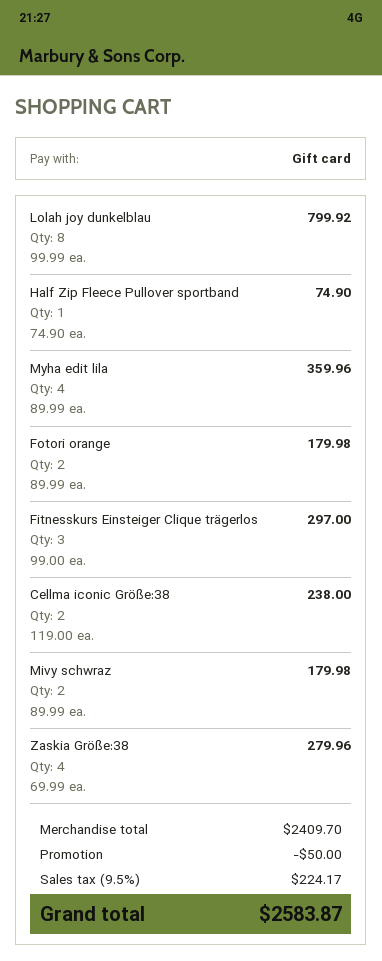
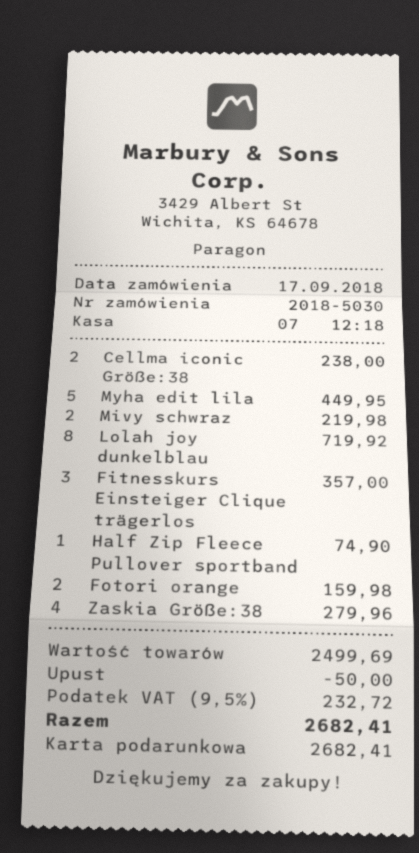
Lolah joy dunkelblau: 8 for 799.92 -> 8 for 719.92
Myha edit lila: 4 for 359.96 -> 5 for 449.95
Fotori orange: 2 for 179.98 -> 2 for 159.98
Fitnesskurs Einsteiger Clique trägerlos: 3 for 297.00 -> 3 for 357.00
Mivy schwraz: 2 for 179.98 -> 2 for 219.98
subtotal: 2409.70 -> 2499.69
tax: 9.5% = 224.17 -> 9.5% = 232.72
total: 2583.87 -> 2682.41

